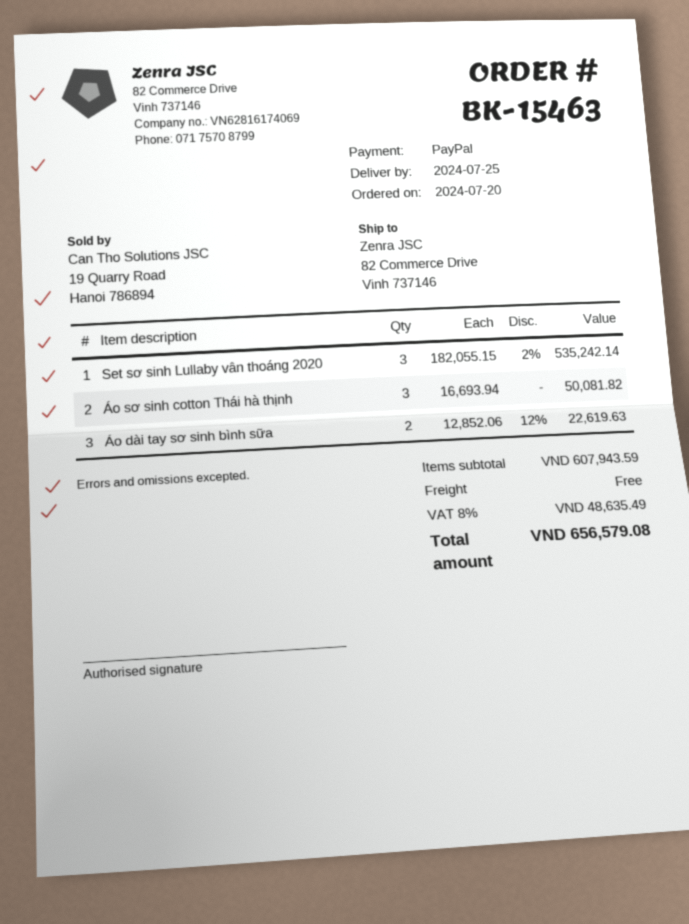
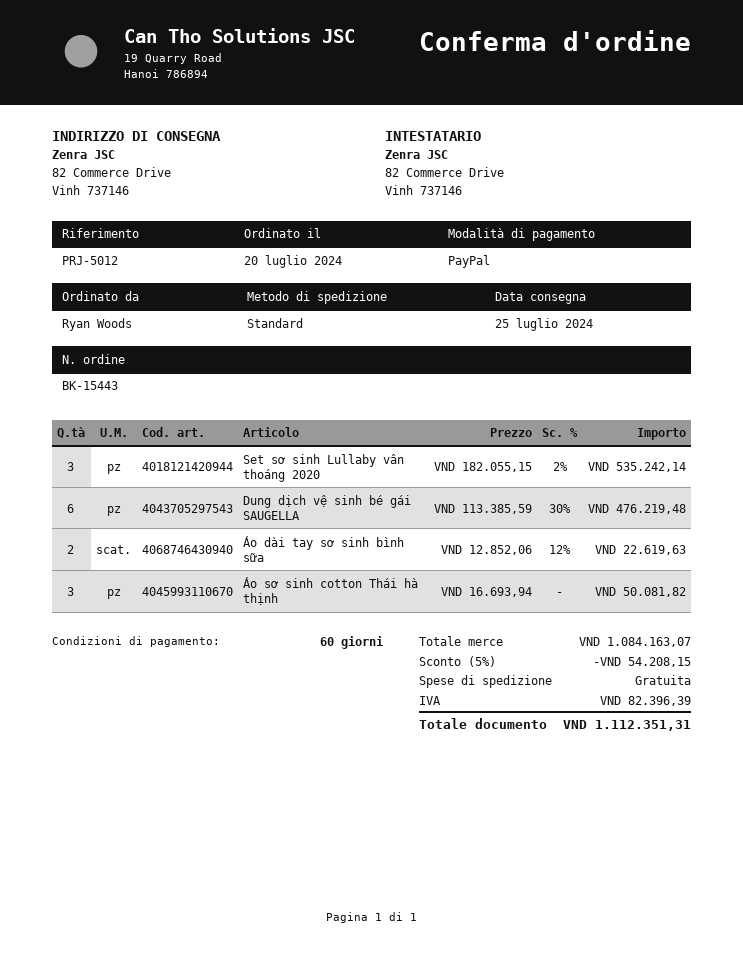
order number: BK-15463 -> BK-15443
Dung dịch vệ sinh bé gái SAUGELLA: none -> 6 x 113385.59 - 30% = 476219.48
subtotal: 607943.59 -> 1084163.07
discount: none -> 5% = 54208.15
tax: 48635.49 -> 82396.39
total: 656579.08 -> 1112351.31

